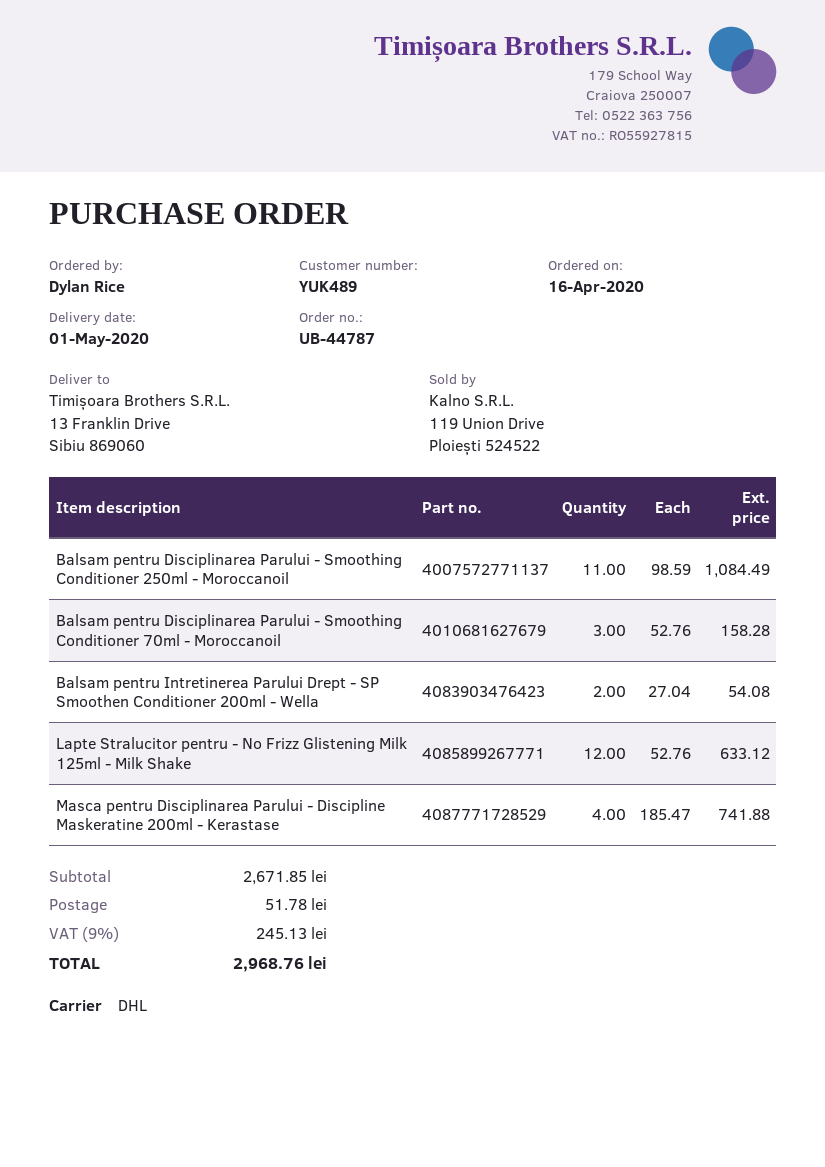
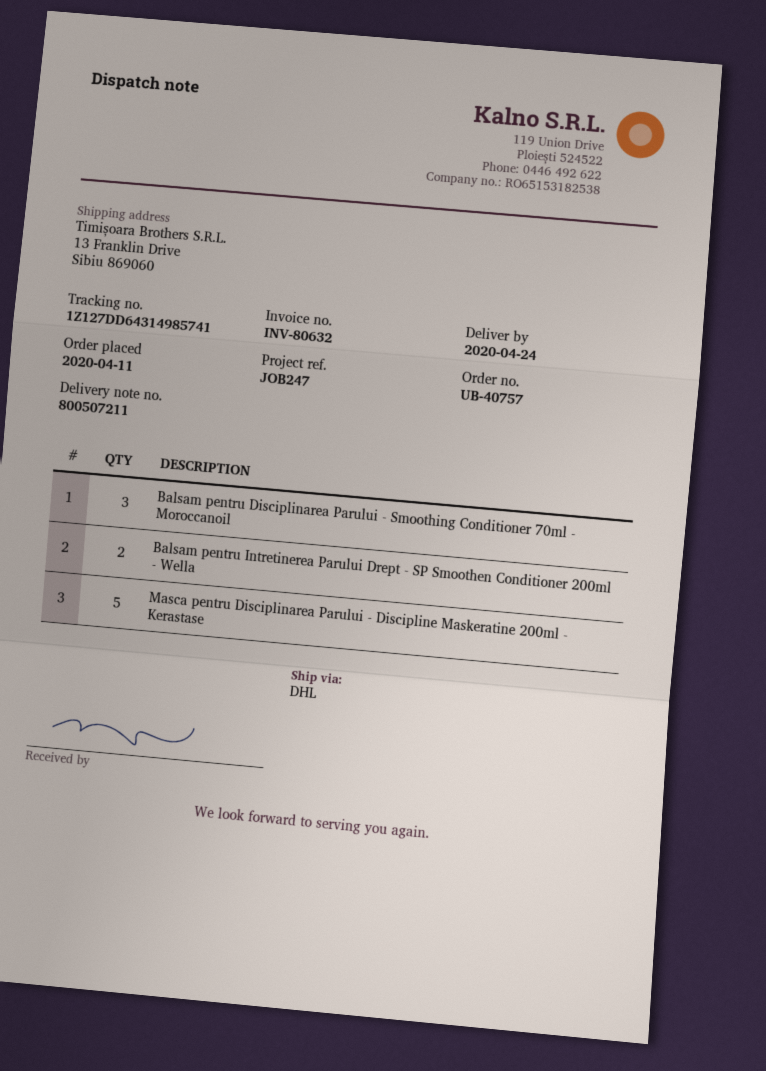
order number: UB-44787 -> UB-40757
order date: 2020-04-16 -> 2020-04-11
delivery date: 2020-05-01 -> 2020-04-24
Balsam pentru Disciplinarea Parului - Smoothing Conditioner 250ml - Moroccanoil: 11 -> none
Lapte Stralucitor pentru - No Frizz Glistening Milk 125ml - Milk Shake: 12 -> none
Masca pentru Disciplinarea Parului - Discipline Maskeratine 200ml - Kerastase: 4 -> 5

